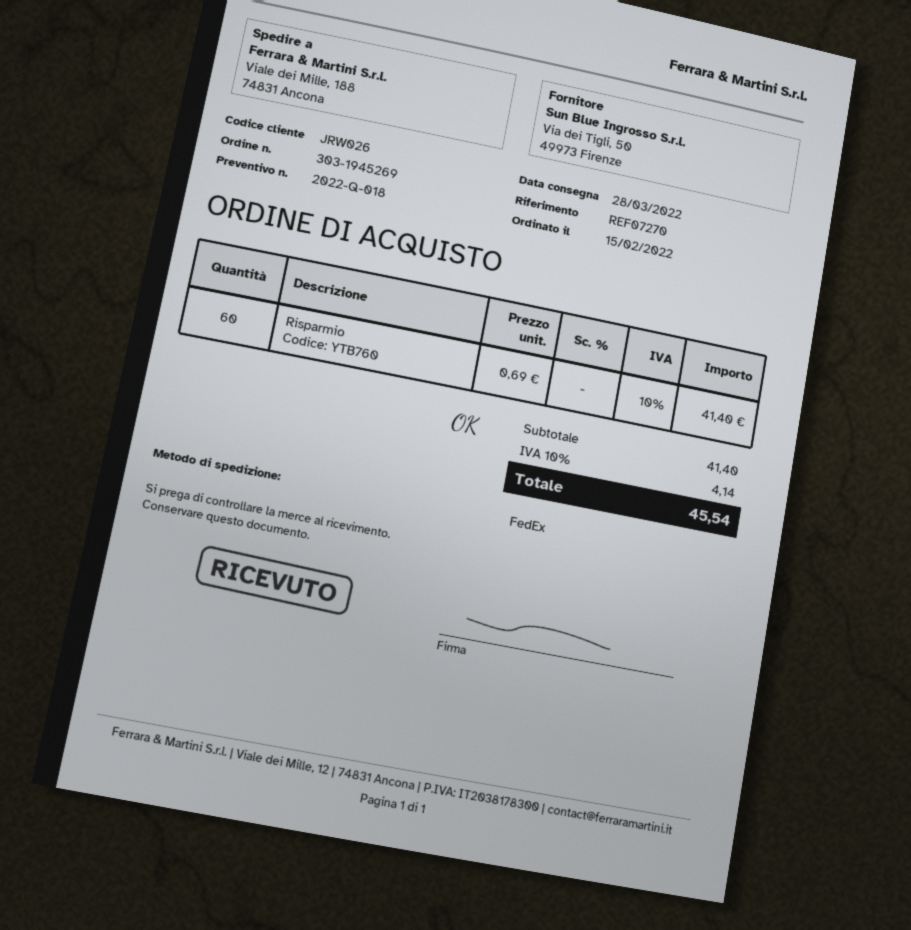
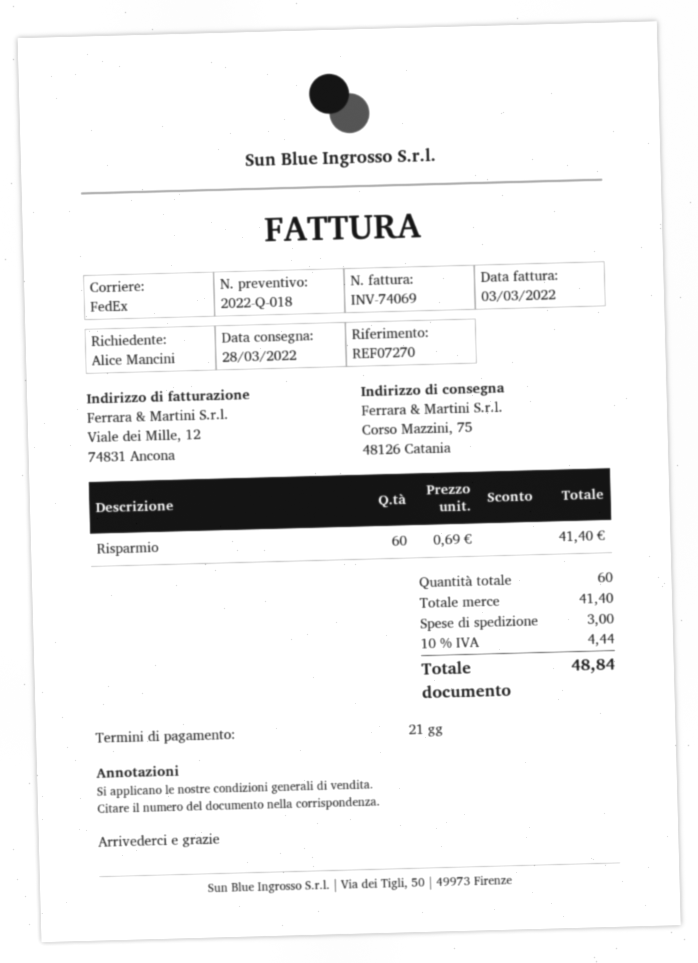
ship to: Viale dei Mille, 188, 74831 Ancona -> Corso Mazzini, 75, 48126 Catania
shipping: none -> 3.00
tax: 10% = 4.14 -> 10% = 4.44
total: 45.54 -> 48.84

